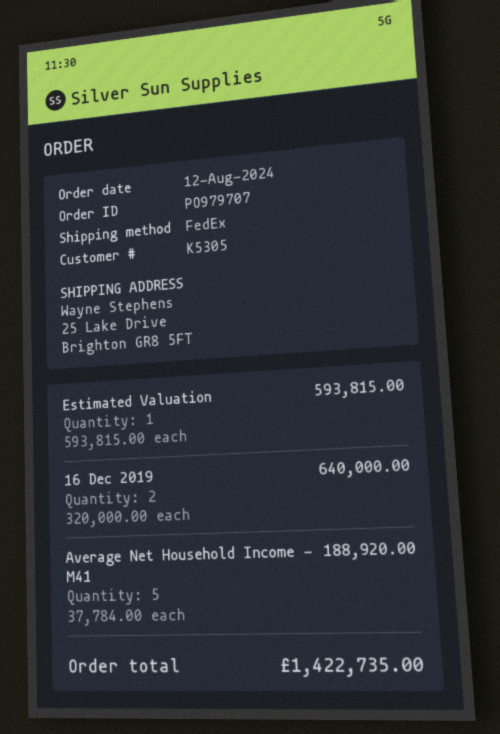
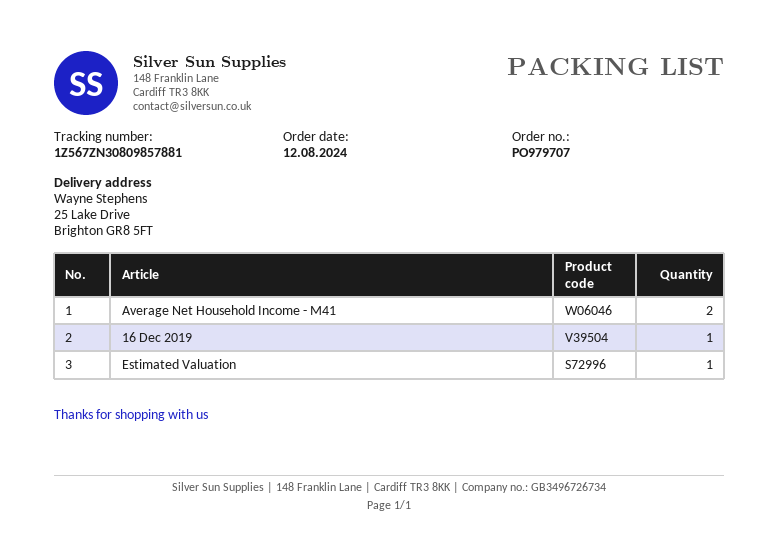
16 Dec 2019: 2 -> 1
Average Net Household Income - M41: 5 -> 2

